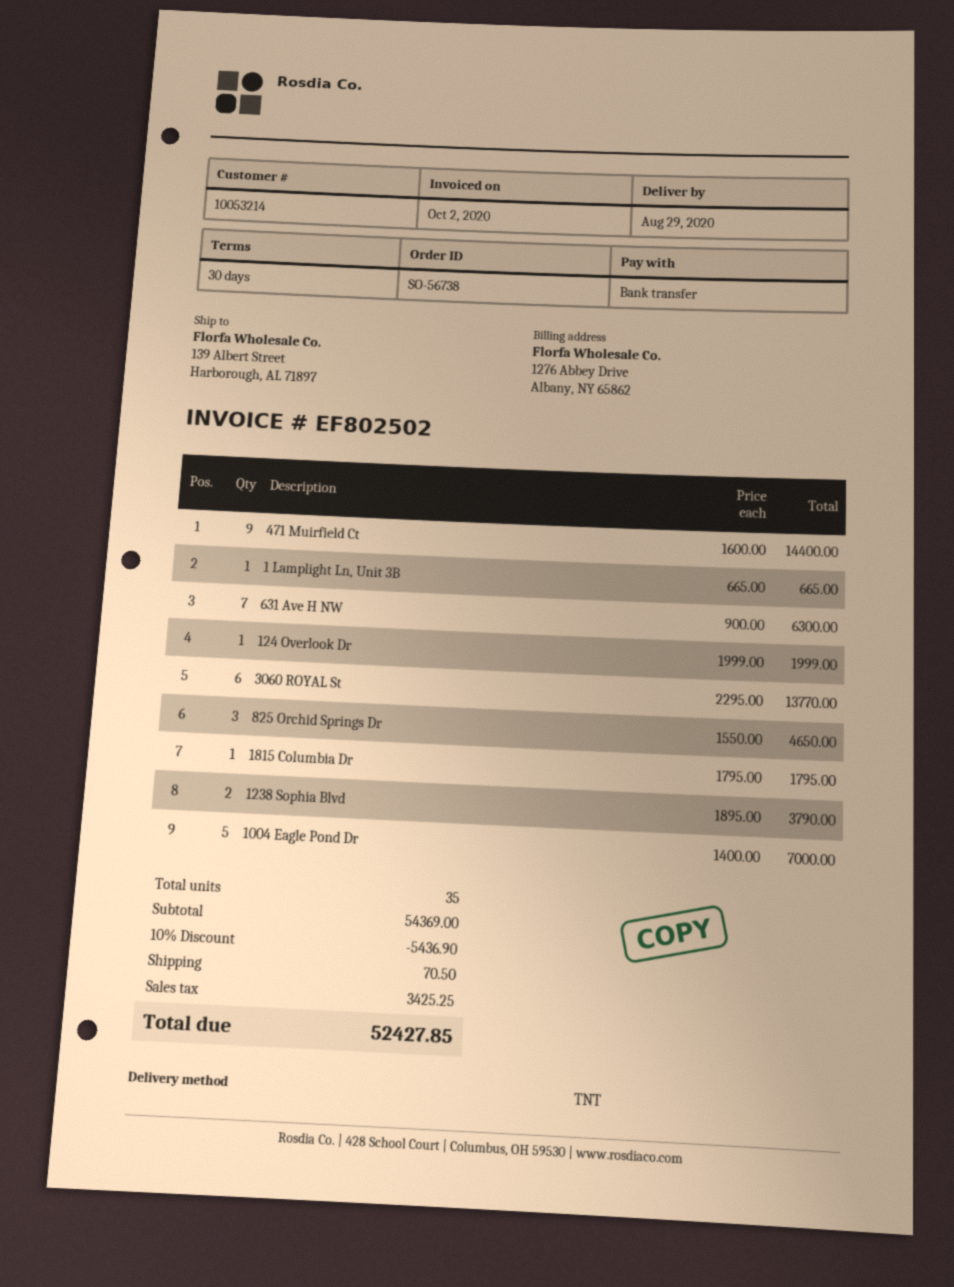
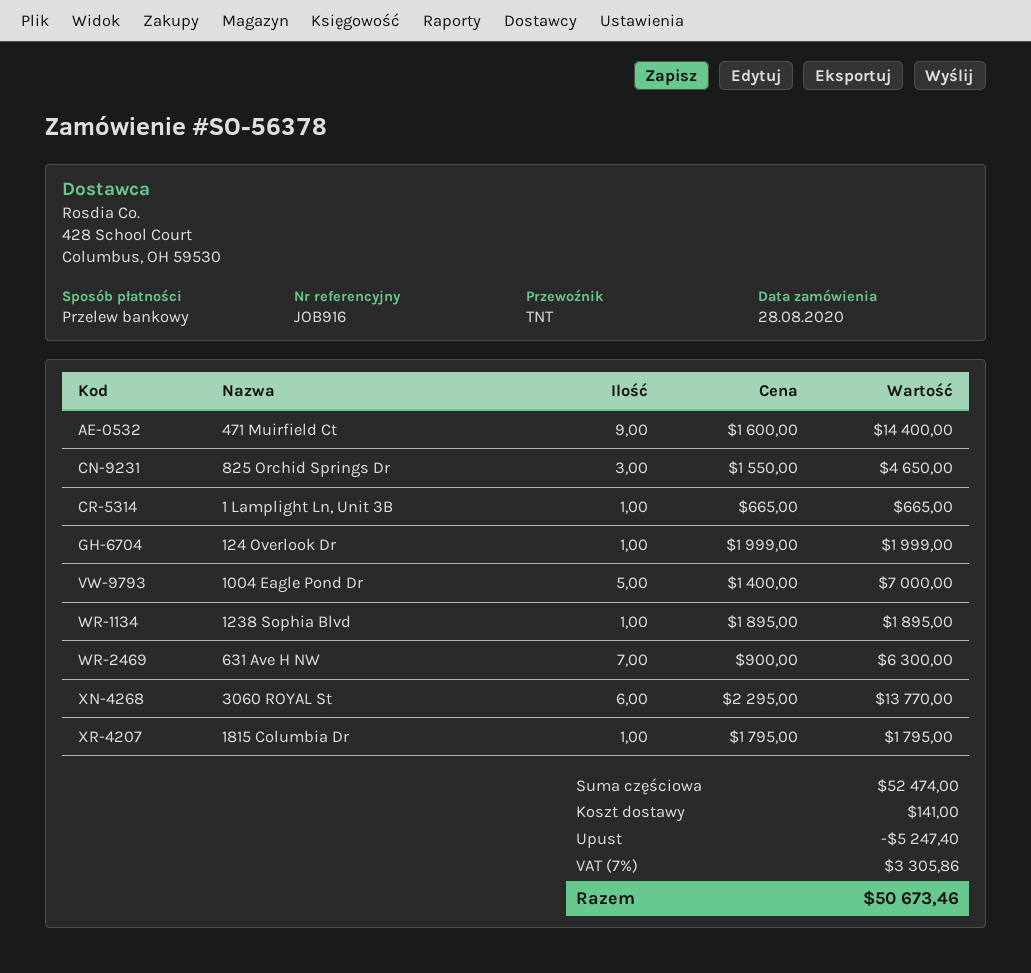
order number: SO-56738 -> SO-56378
1238 Sophia Blvd: 2 x 1895.00 = 3790.00 -> 1 x 1895.00 = 1895.00
subtotal: 54369.00 -> 52474.00
discount: 5436.90 -> 5247.40
shipping: 70.50 -> 141.00
tax: 3425.25 -> 3305.86
total: 52427.85 -> 50673.46

